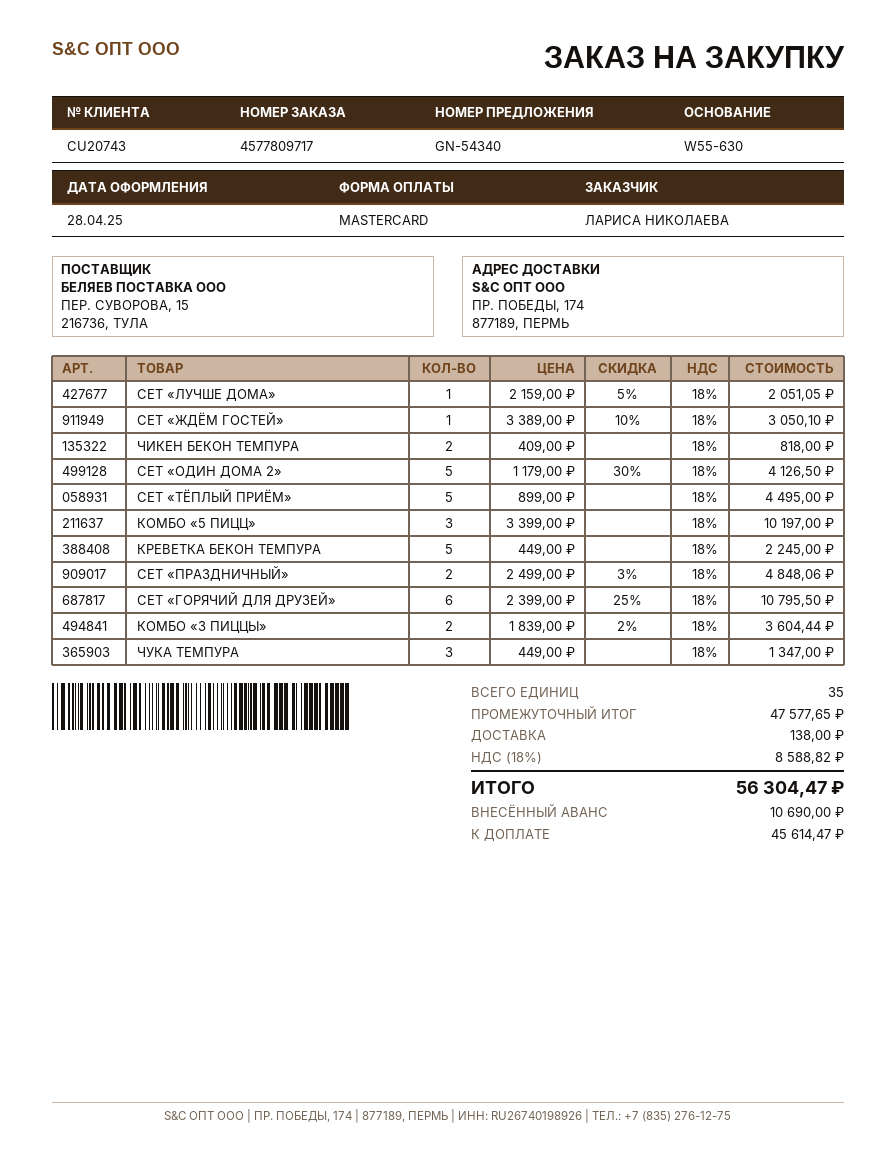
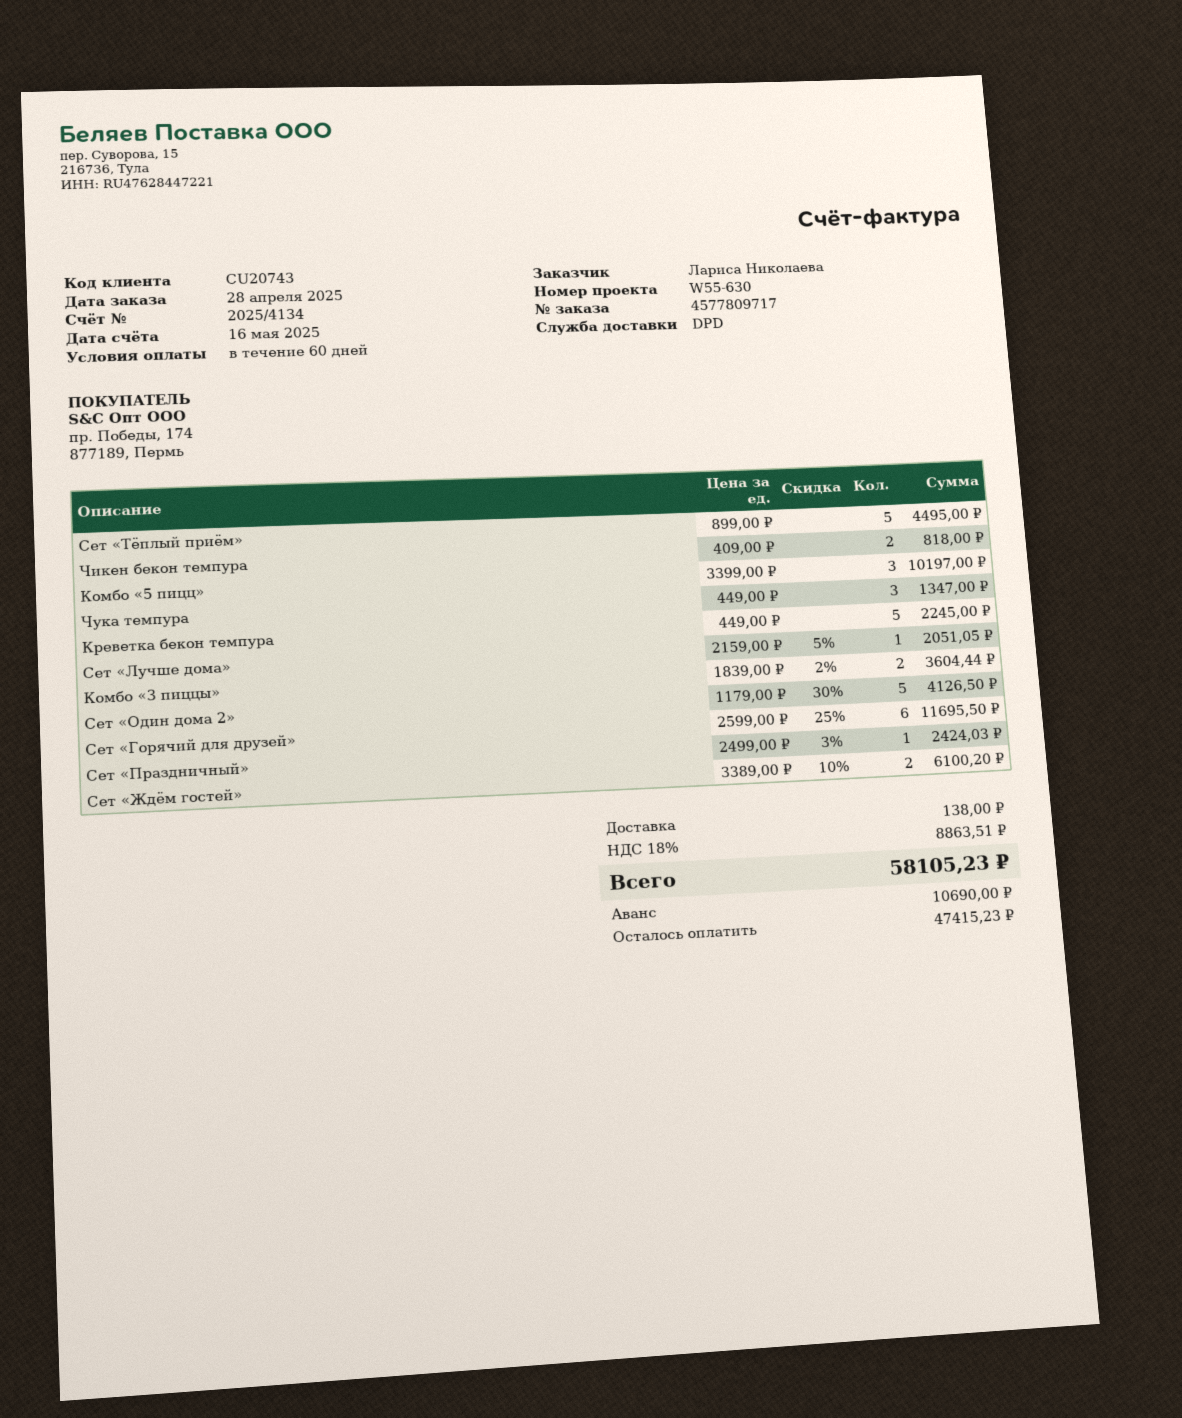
СЕТ «ЖДЁМ ГОСТЕЙ»: 1 x 3389.00 - 10% = 3050.10 -> 2 x 3389.00 - 10% = 6100.20
СЕТ «ПРАЗДНИЧНЫЙ»: 2 x 2499.00 - 3% = 4848.06 -> 1 x 2499.00 - 3% = 2424.03
СЕТ «ГОРЯЧИЙ ДЛЯ ДРУЗЕЙ»: 6 x 2399.00 - 25% = 10795.50 -> 6 x 2599.00 - 25% = 11695.50
tax: 18% = 8588.82 -> 18% = 8863.51
total: 56304.47 -> 58105.23
balance: 45614.47 -> 47415.23

